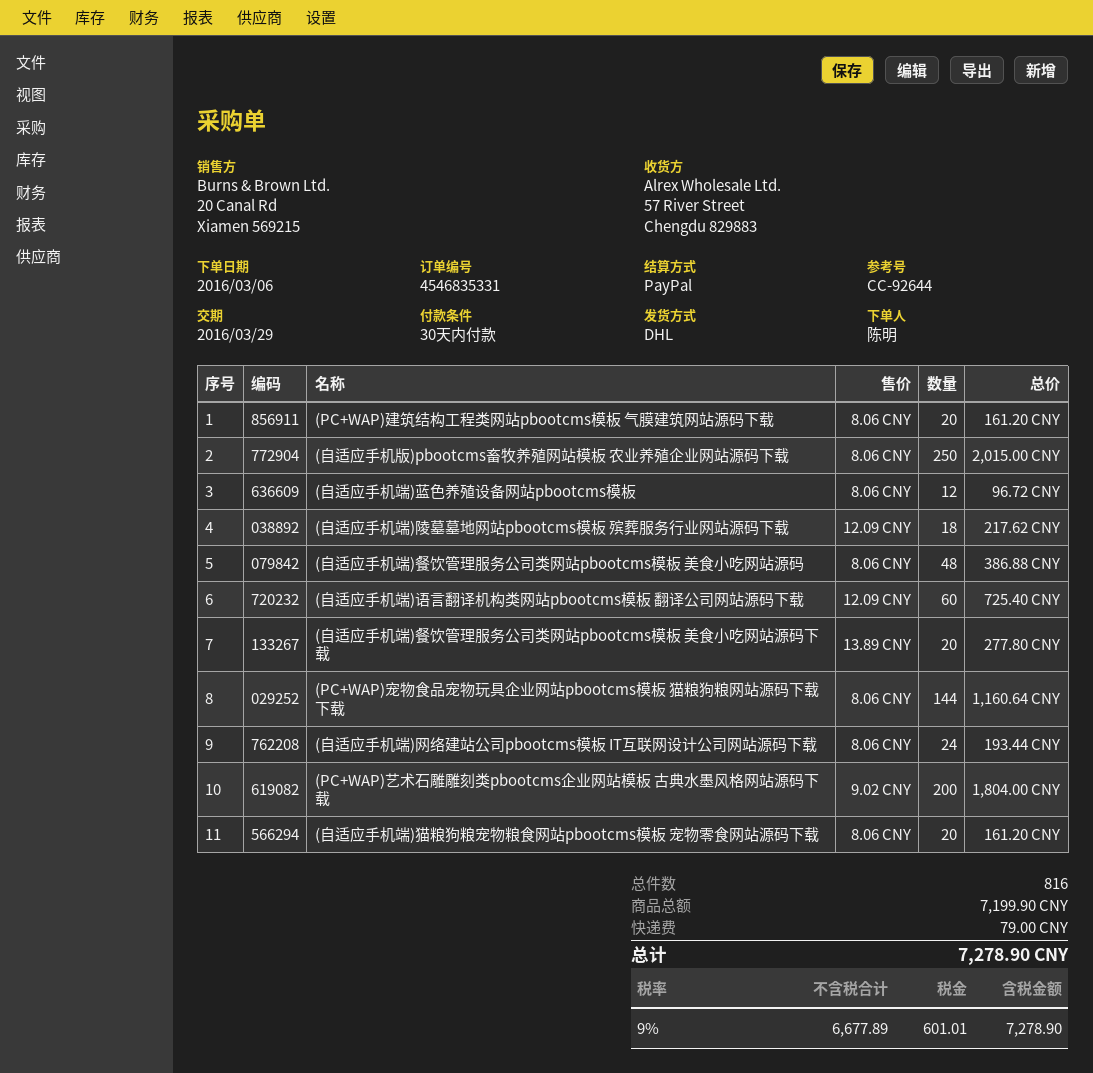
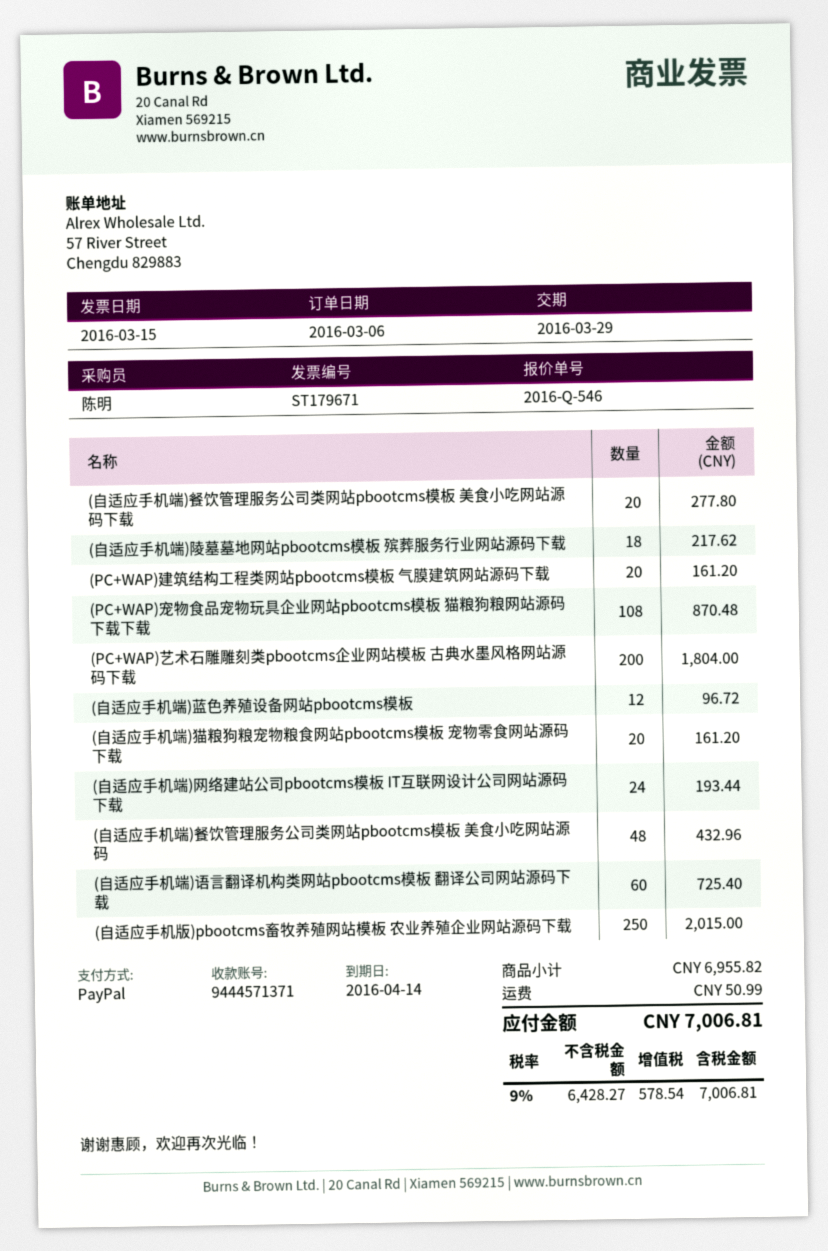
(自适应手机端)餐饮管理服务公司类网站pbootcms模板 美食小吃网站源码: 48 for 386.88 -> 48 for 432.96
(PC+WAP)宠物食品宠物玩具企业网站pbootcms模板 猫粮狗粮网站源码下载下载: 144 for 1160.64 -> 108 for 870.48
subtotal: 7199.90 -> 6955.82
shipping: 79.00 -> 50.99
net: 6677.89 -> 6428.27
tax: 9% = 601.01 -> 9% = 578.54
total: 7278.90 -> 7006.81

